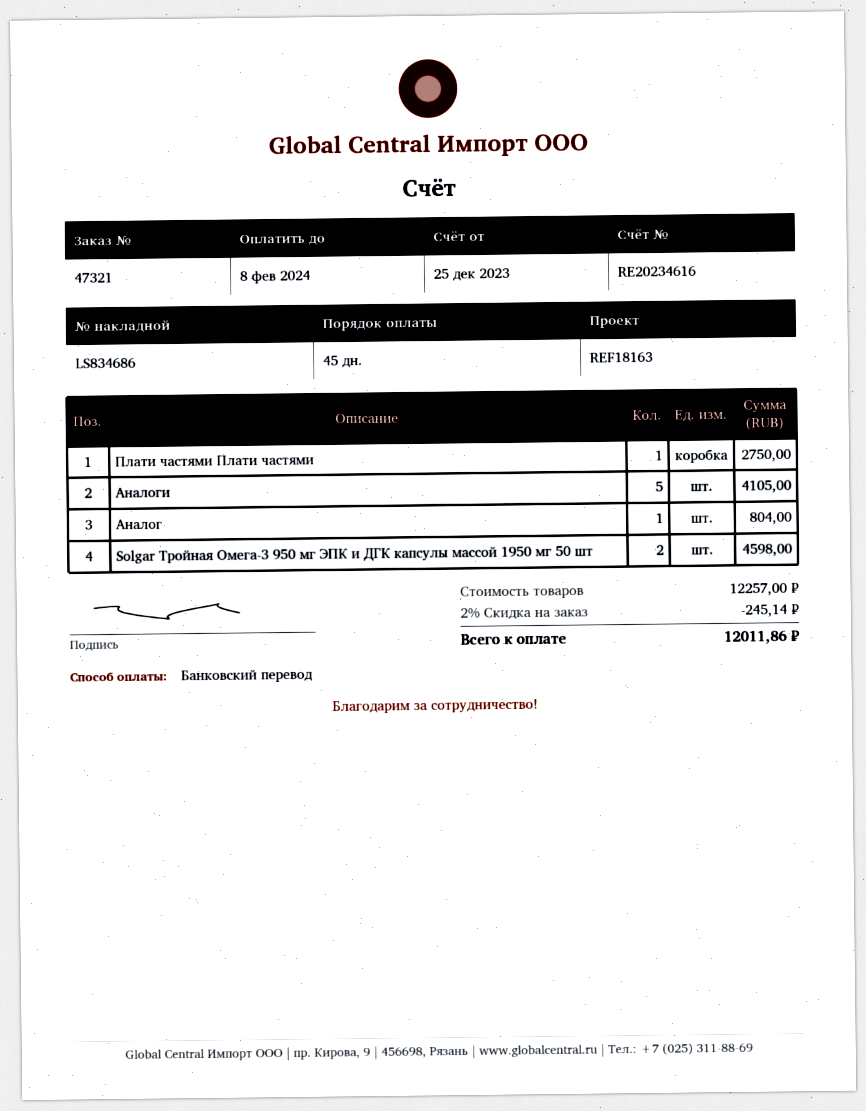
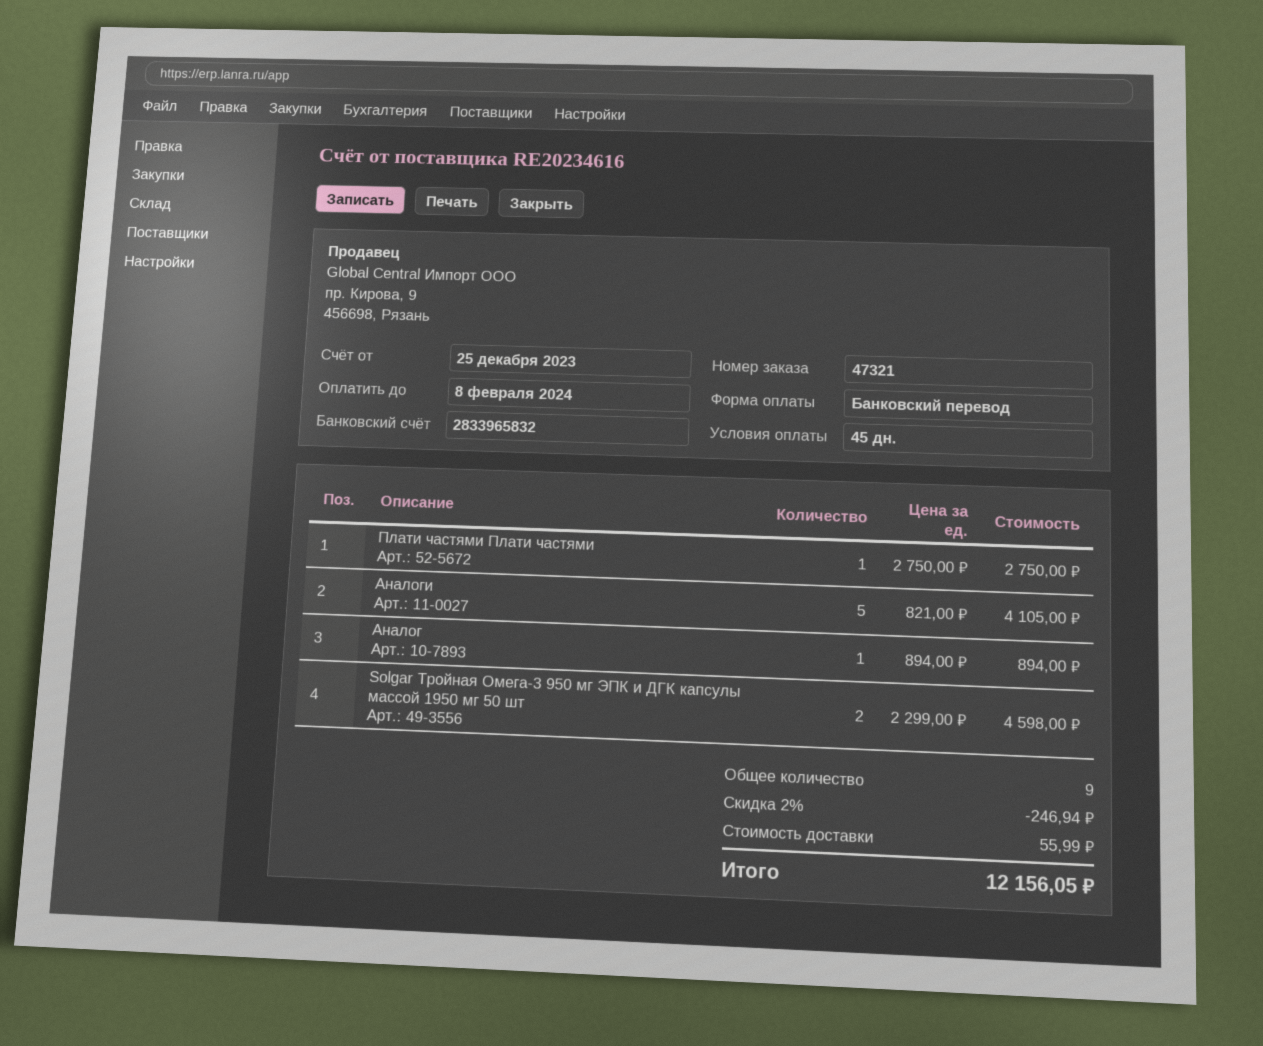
Аналог: 1 for 804.00 -> 1 for 894.00
discount: 2% = 245.14 -> 2% = 246.94
shipping: none -> 55.99
total: 12011.86 -> 12156.05

